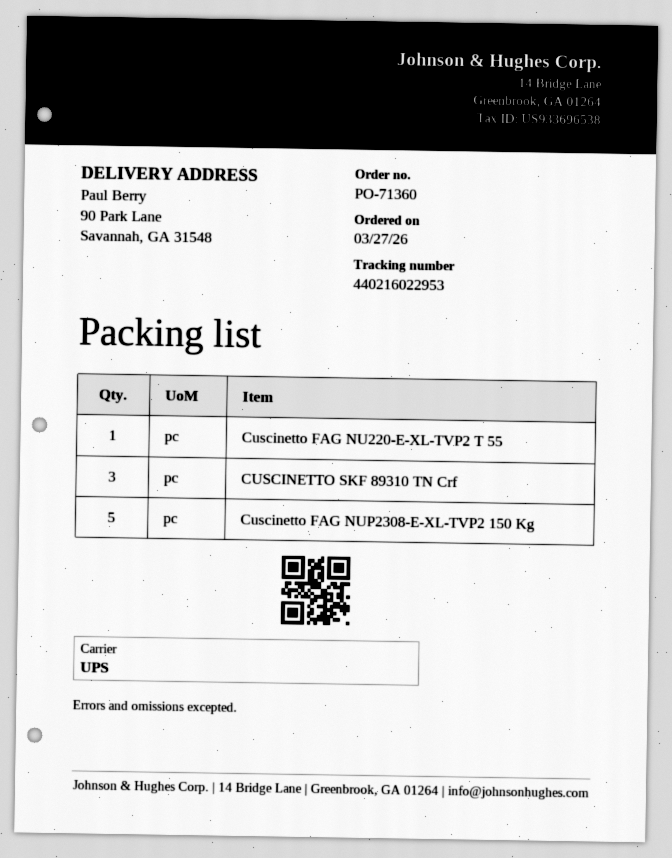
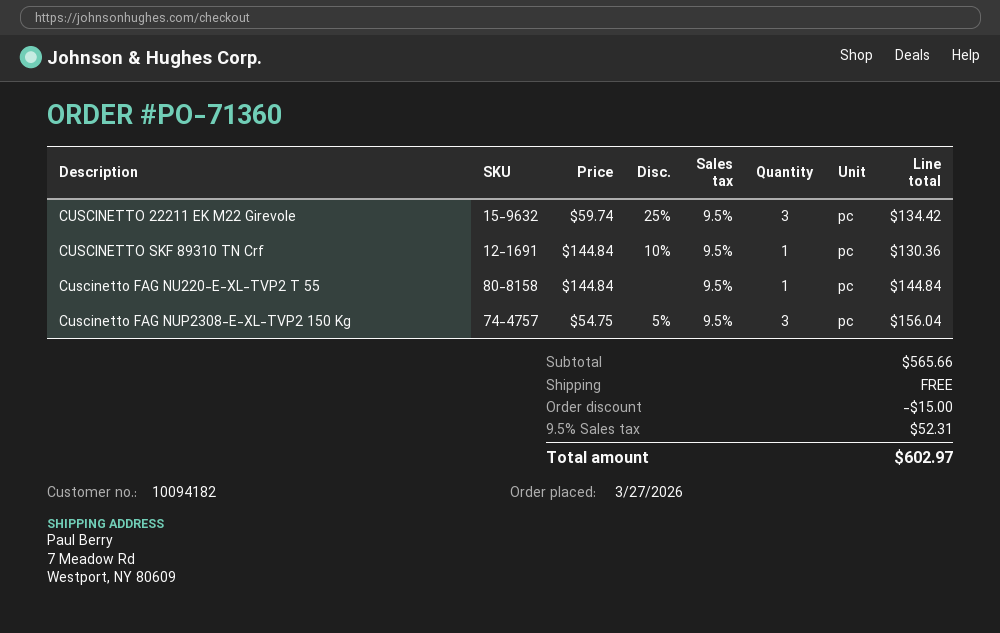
ship to: 90 Park Lane, Savannah, GA 31548 -> 7 Meadow Rd, Westport, NY 80609
CUSCINETTO SKF 89310 TN Crf: 3 -> 1
Cuscinetto FAG NUP2308-E-XL-TVP2 150 Kg: 5 -> 3
CUSCINETTO 22211 EK M22 Girevole: none -> 3

